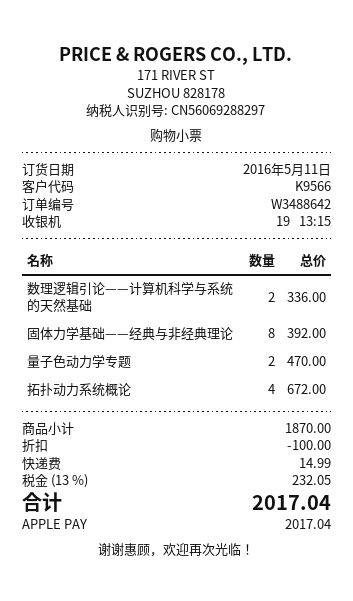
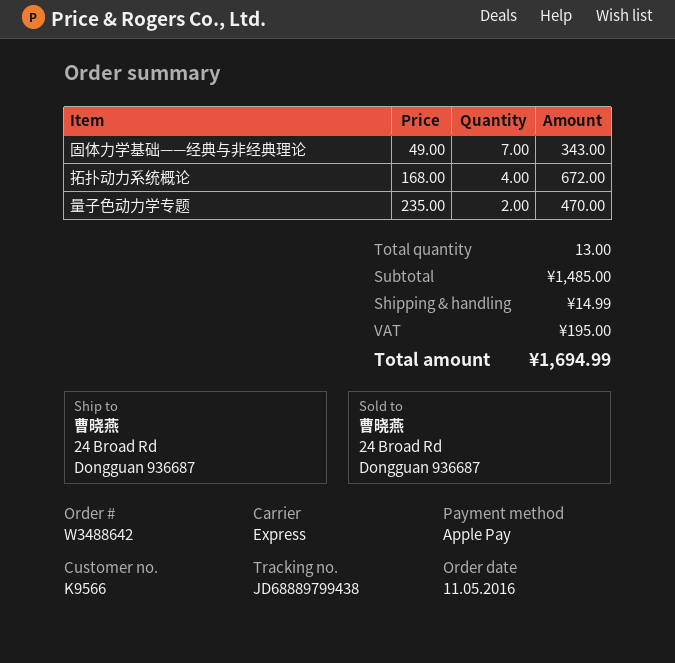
数理逻辑引论——计算机科学与系统的天然基础: 2 for 336.00 -> none
固体力学基础——经典与非经典理论: 8 for 392.00 -> 7 for 343.00
subtotal: 1870.00 -> 1485.00
discount: 100.00 -> none
tax: 232.05 -> 195.00
total: 2017.04 -> 1694.99

